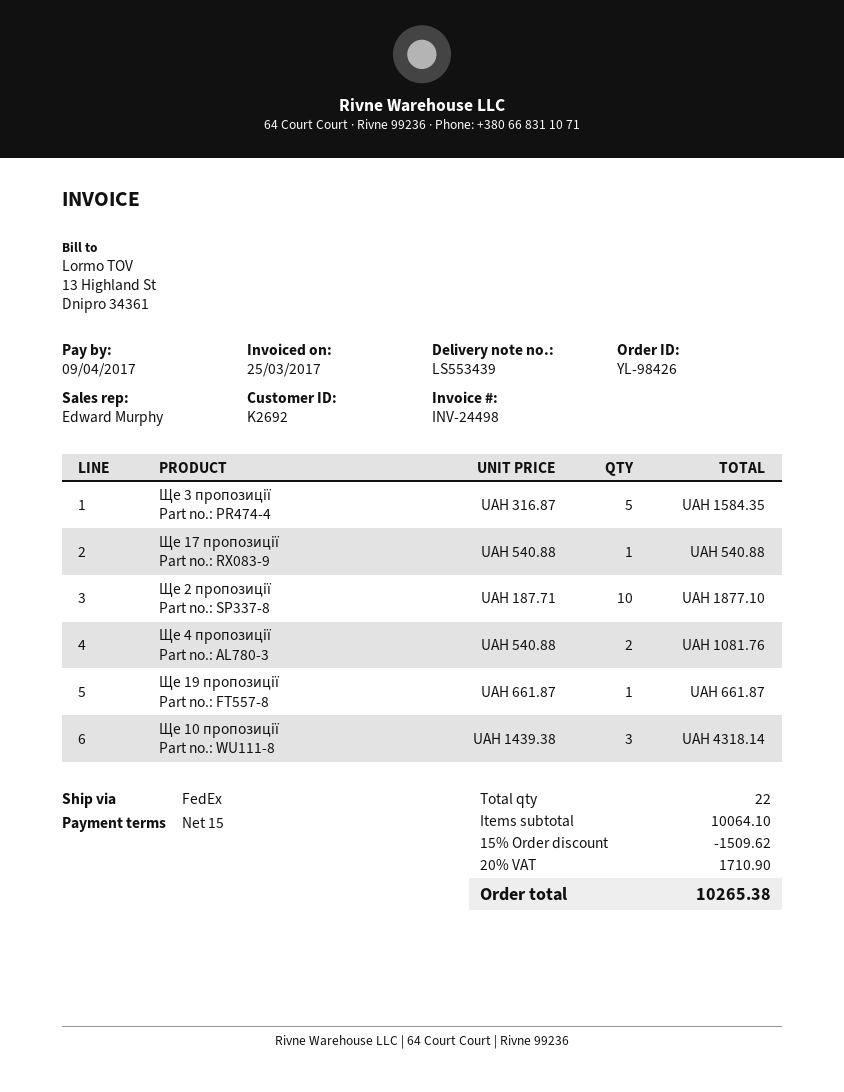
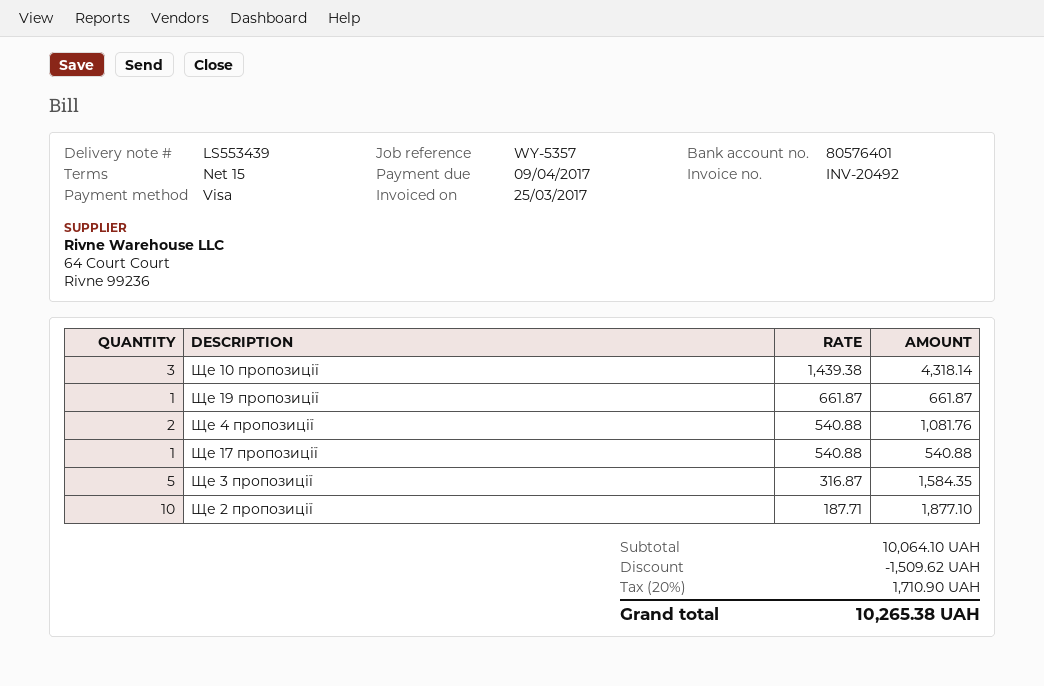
invoice number: INV-24498 -> INV-20492

